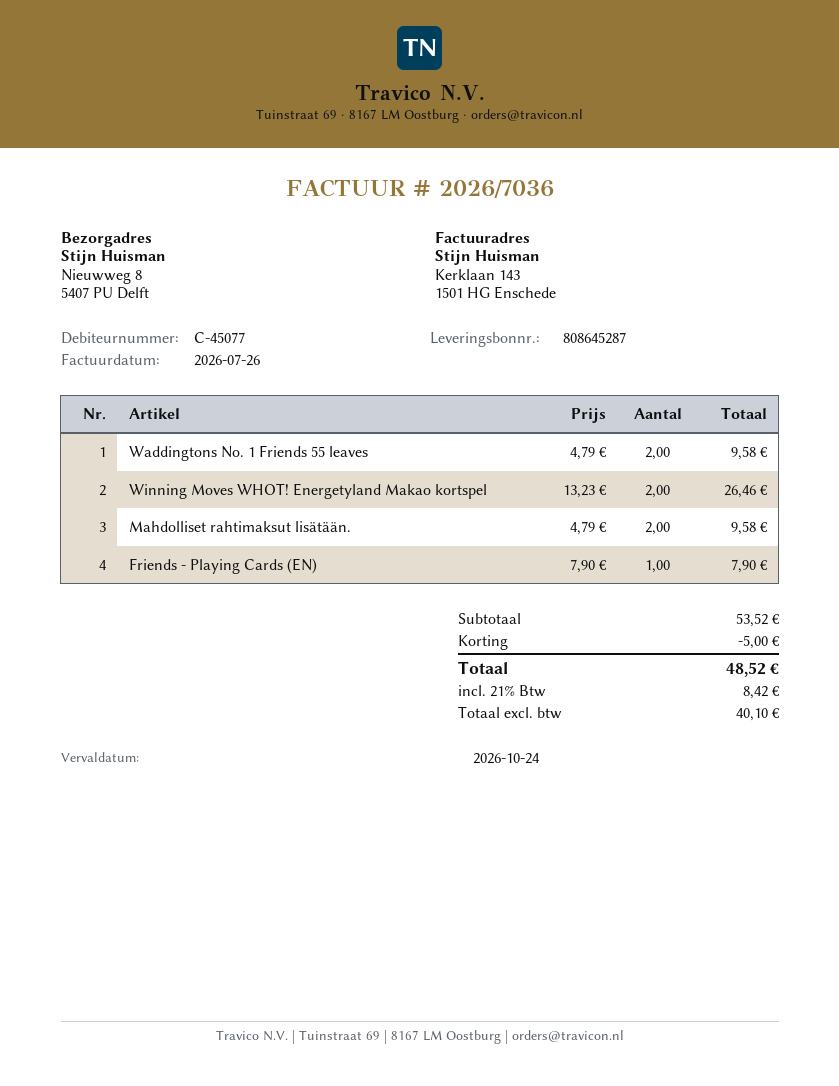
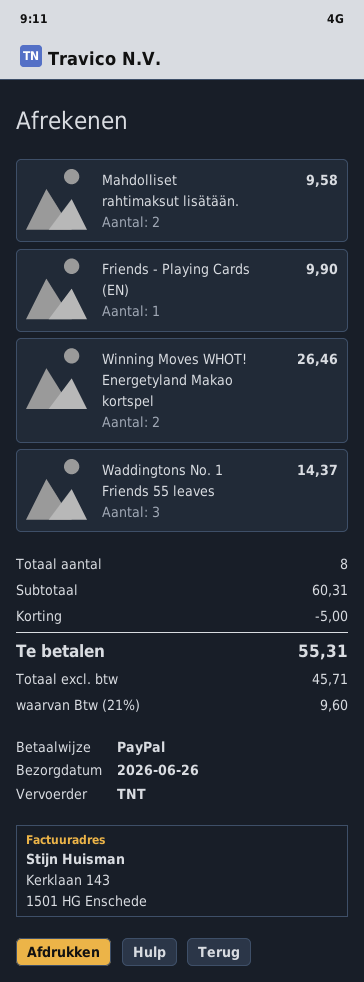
Waddingtons No. 1 Friends 55 leaves: 2 for 9.58 -> 3 for 14.37
Friends - Playing Cards (EN): 1 for 7.90 -> 1 for 9.90
subtotal: 53.52 -> 60.31
net: 40.10 -> 45.71
tax: 21% = 8.42 -> 21% = 9.60
total: 48.52 -> 55.31

